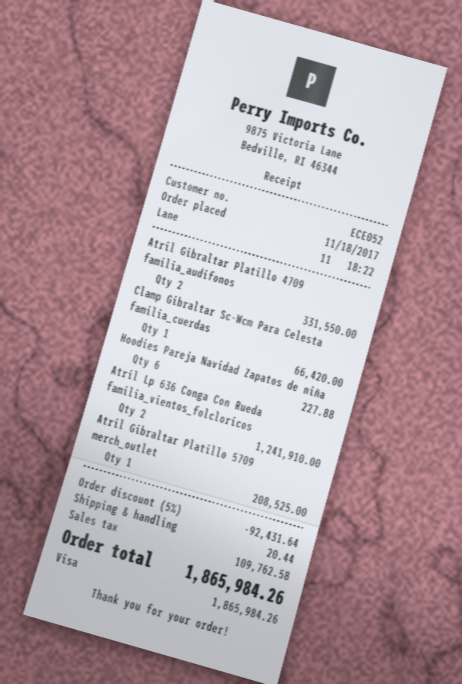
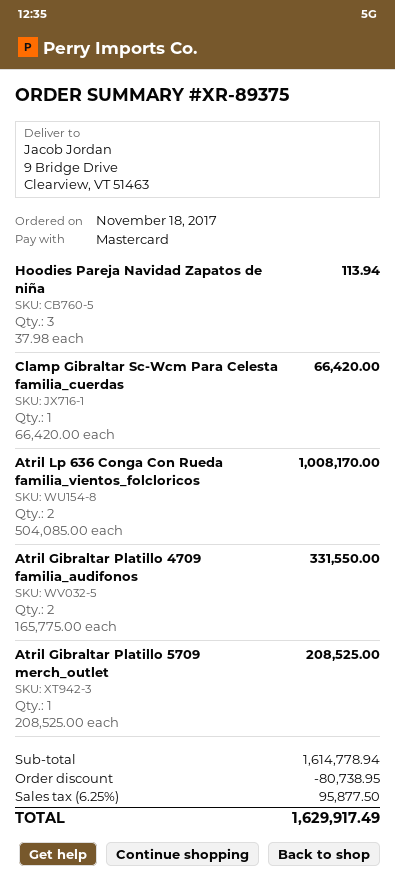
payment method: Visa -> Mastercard
Hoodies Pareja Navidad Zapatos de niña: 6 for 227.88 -> 3 for 113.94
Atril Lp 636 Conga Con Rueda familia_vientos_folcloricos: 2 for 1241910.00 -> 2 for 1008170.00
discount: 92431.64 -> 80738.95
shipping: 20.44 -> none
tax: 109762.58 -> 95877.50
total: 1865984.26 -> 1629917.49

